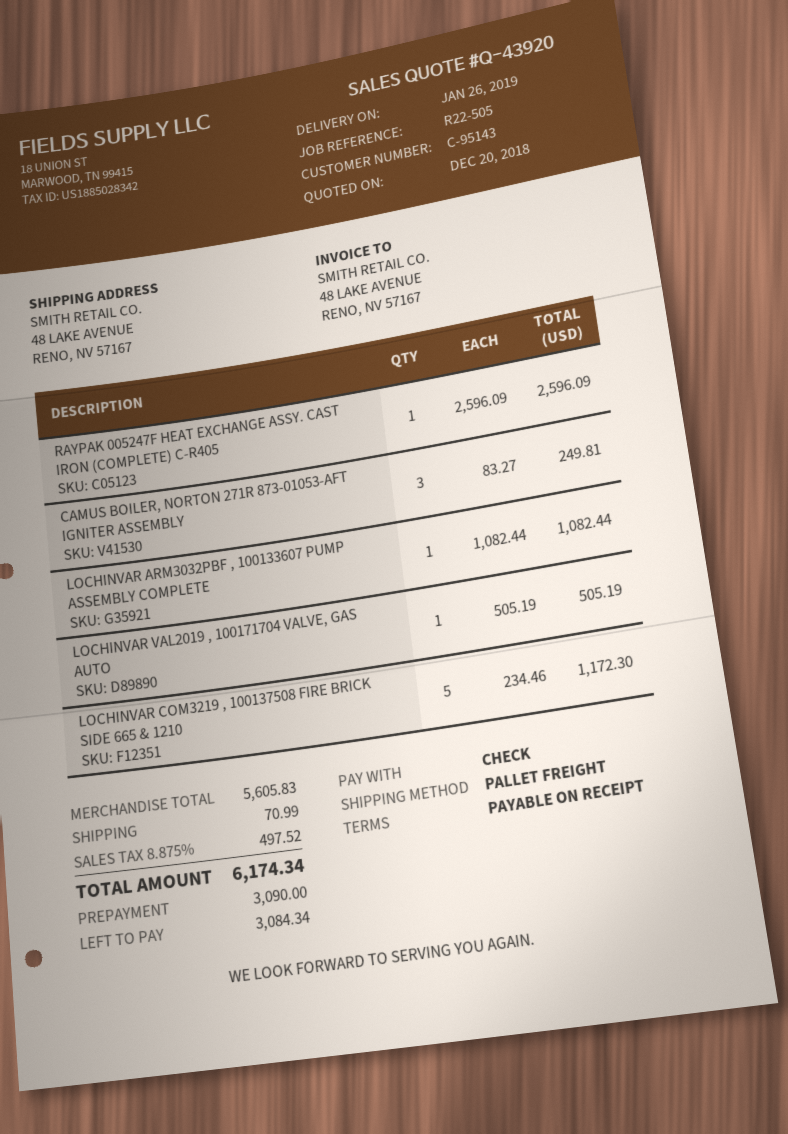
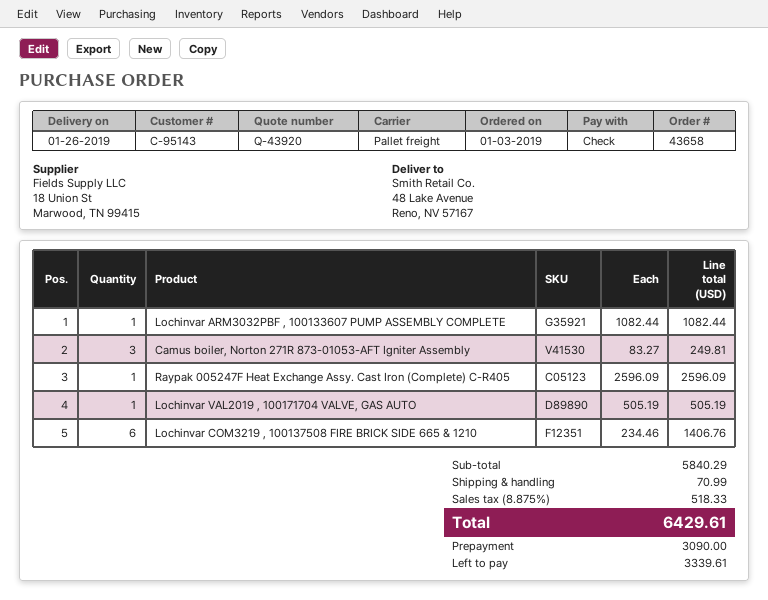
LOCHINVAR COM3219 , 100137508 FIRE BRICK SIDE 665 & 1210: 5 x 234.46 = 1172.30 -> 6 x 234.46 = 1406.76
subtotal: 5605.83 -> 5840.29
tax: 8.875% = 497.52 -> 8.875% = 518.33
total: 6174.34 -> 6429.61
balance: 3084.34 -> 3339.61

